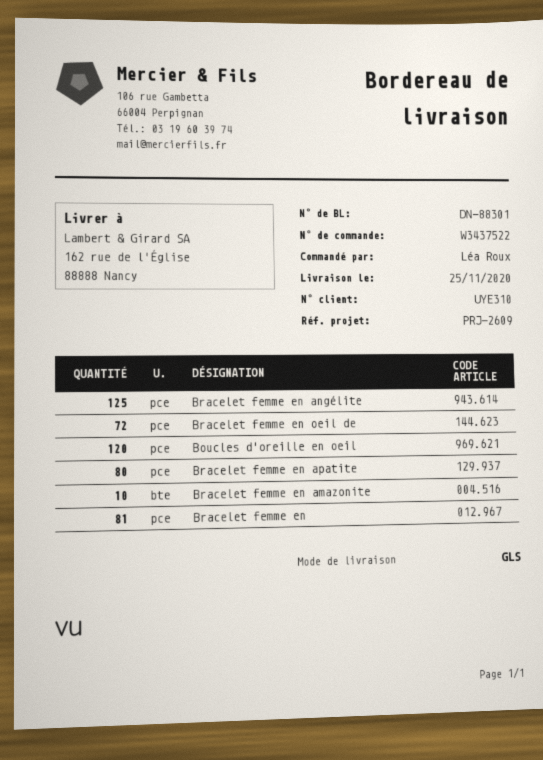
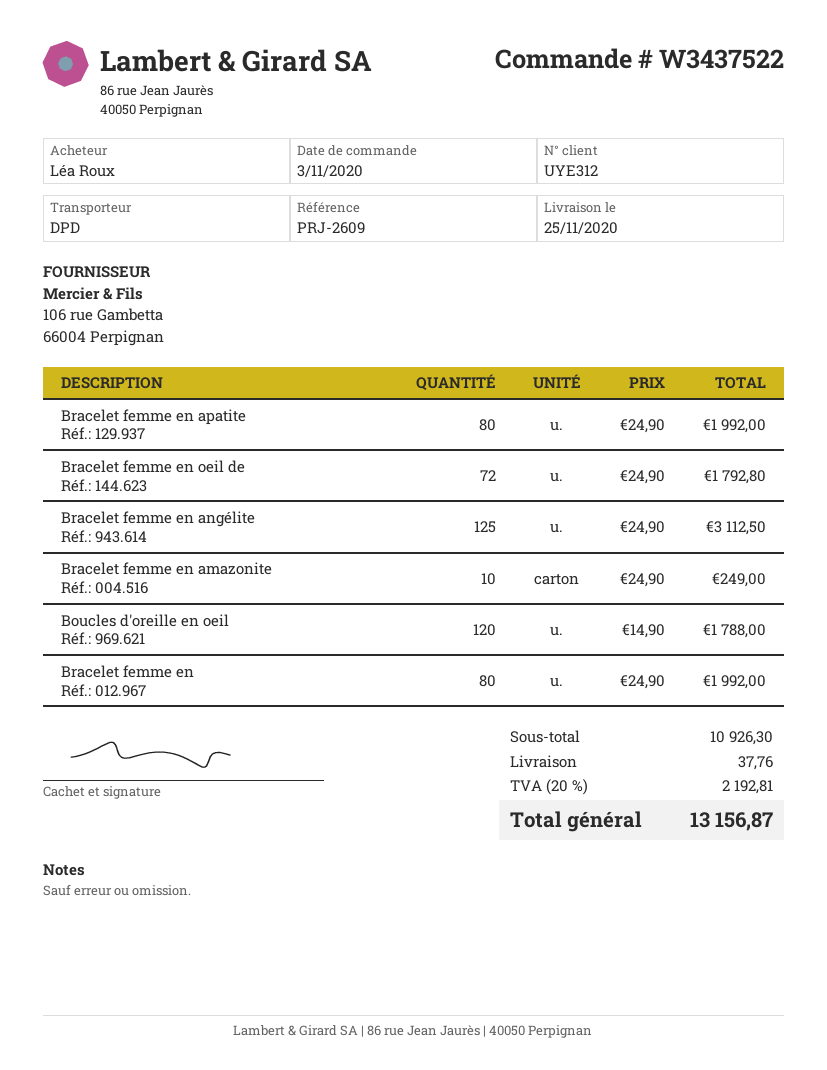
customer number: UYE310 -> UYE312
shipping method: GLS -> DPD
Bracelet femme en: 81 -> 80

